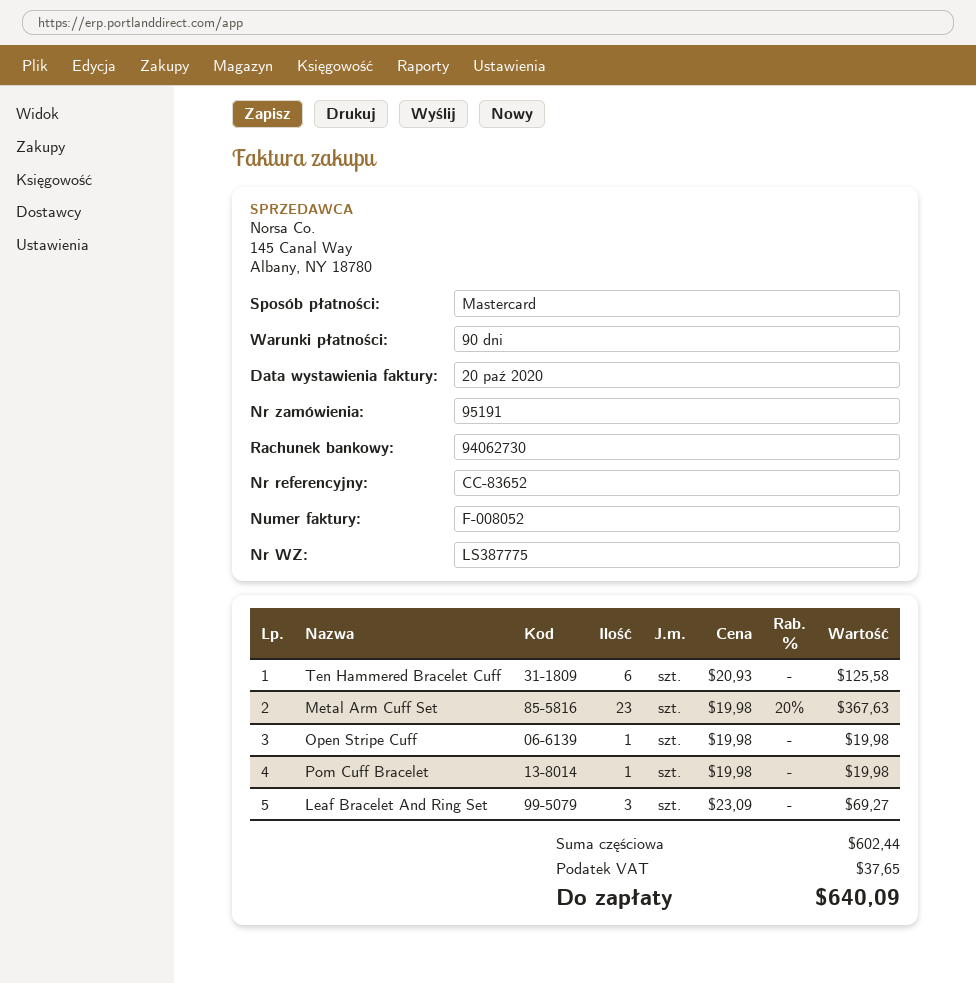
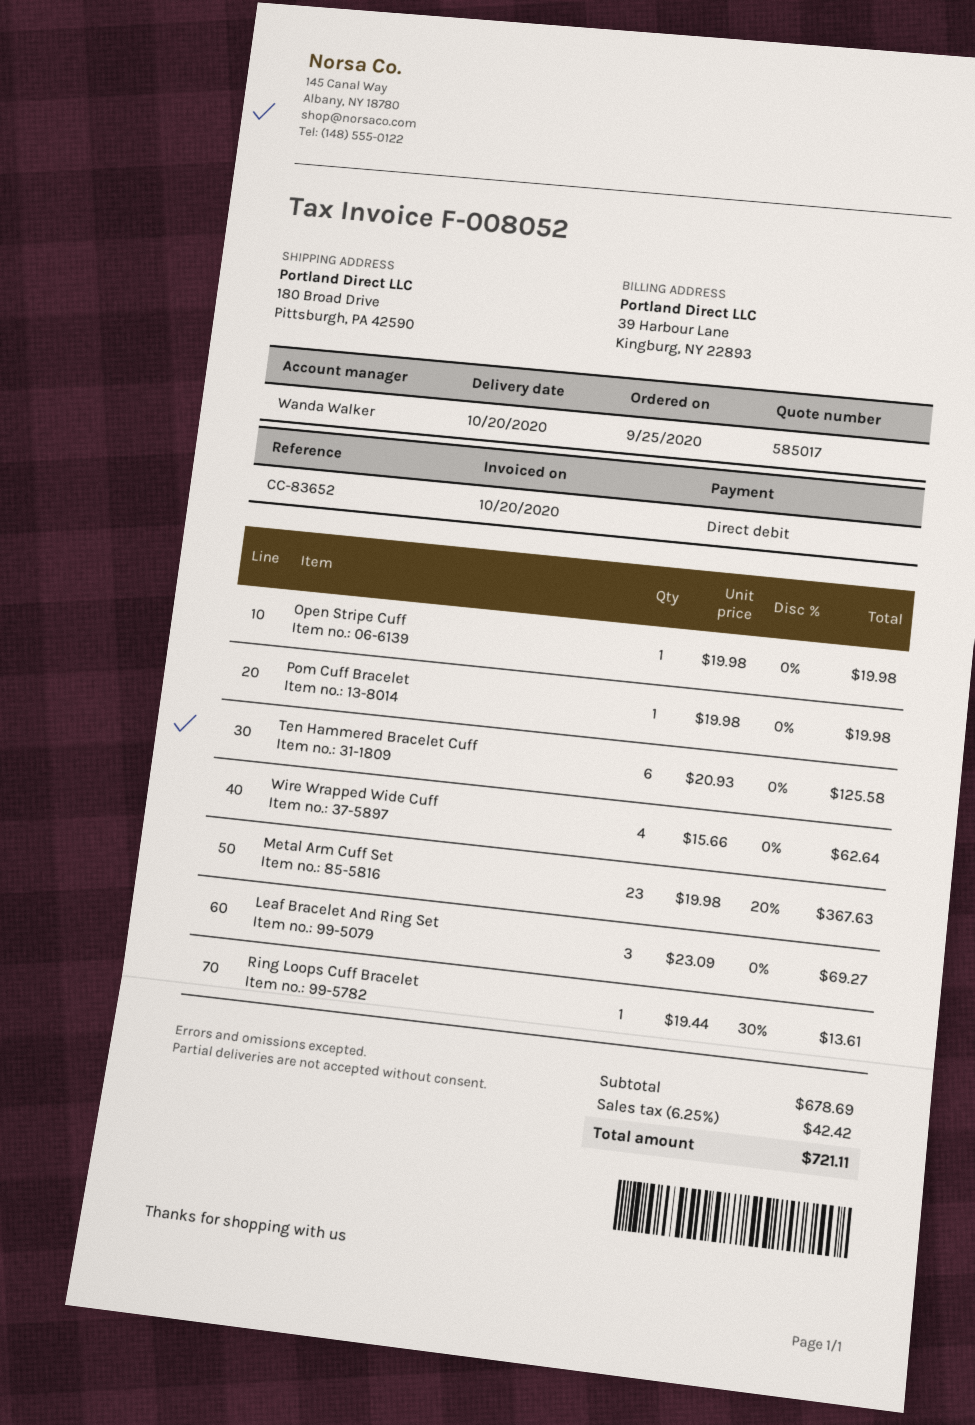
payment method: Mastercard -> direct debit
Wire Wrapped Wide Cuff: none -> 4 x 15.66 = 62.64
Ring Loops Cuff Bracelet: none -> 1 x 19.44 - 30% = 13.61
subtotal: 602.44 -> 678.69
tax: 37.65 -> 42.42
total: 640.09 -> 721.11

